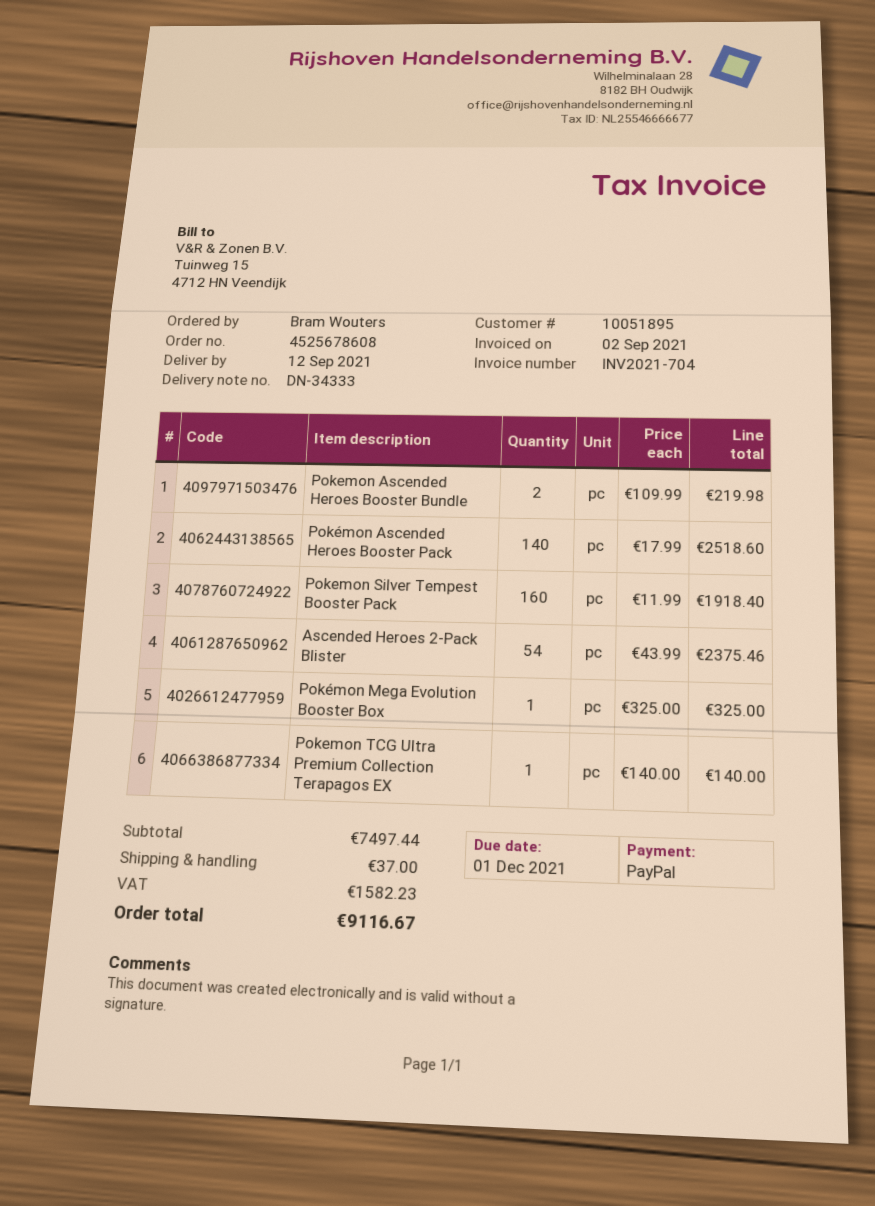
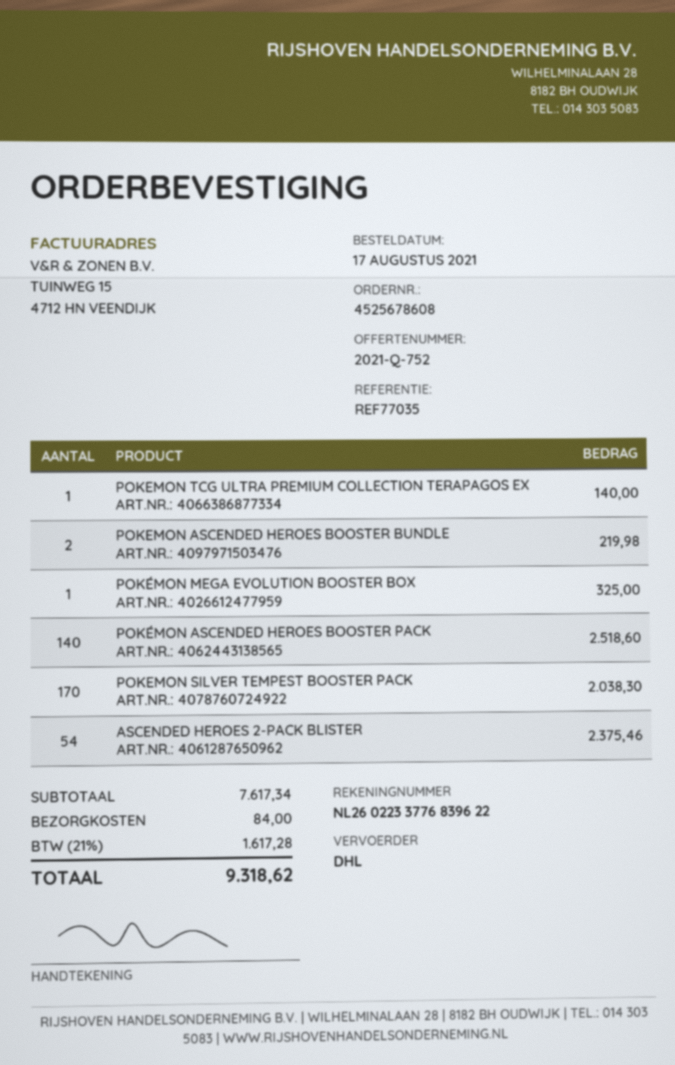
Pokemon Silver Tempest Booster Pack: 160 for 1918.40 -> 170 for 2038.30
subtotal: 7497.44 -> 7617.34
shipping: 37.00 -> 84.00
tax: 1582.23 -> 1617.28
total: 9116.67 -> 9318.62

